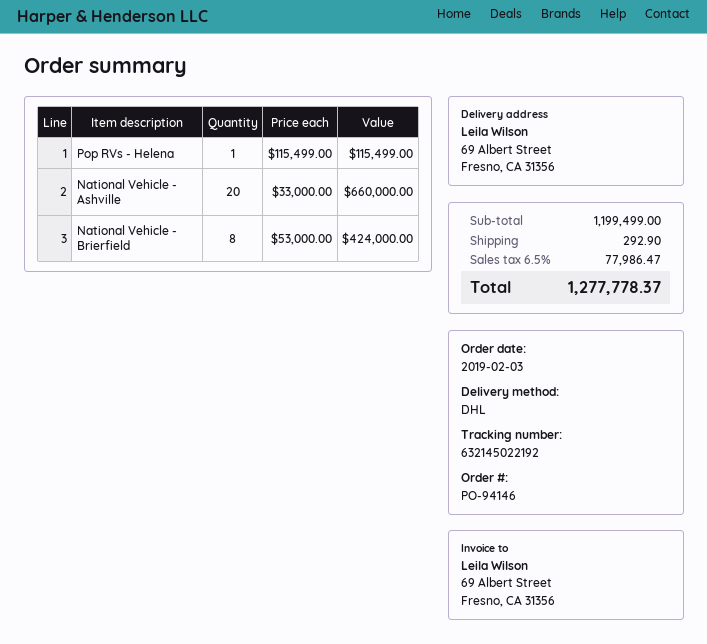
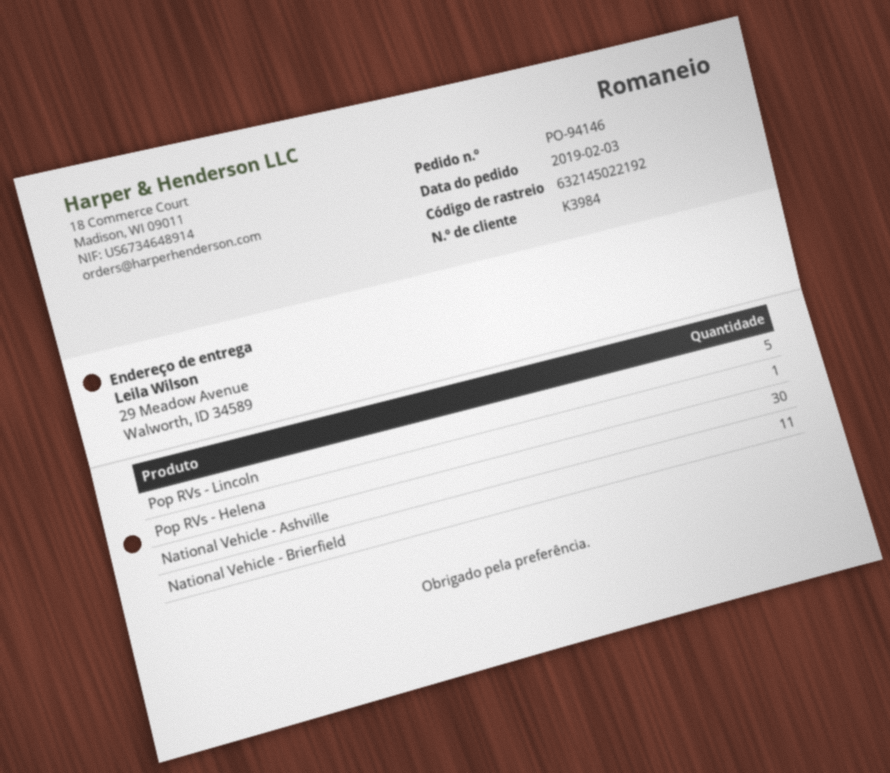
ship to: 69 Albert Street, Fresno, CA 31356 -> 29 Meadow Avenue, Walworth, ID 34589
National Vehicle - Ashville: 20 -> 30
National Vehicle - Brierfield: 8 -> 11
Pop RVs - Lincoln: none -> 5

